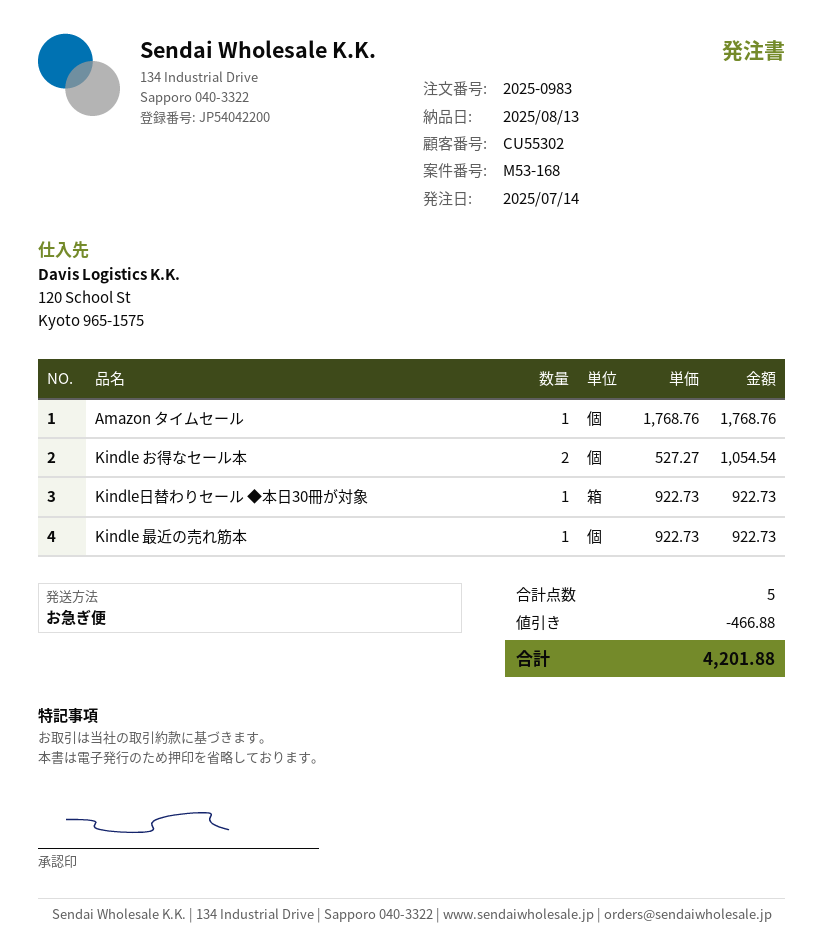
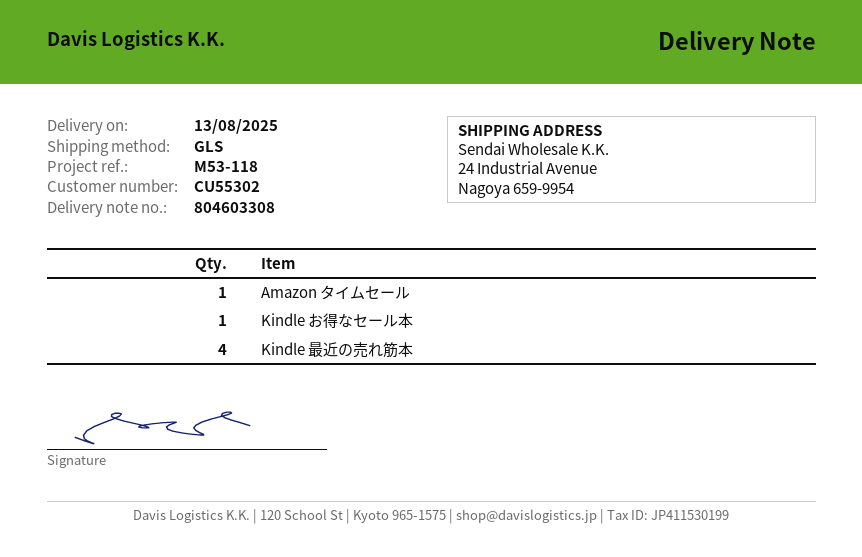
reference: M53-168 -> M53-118
shipping method: express -> GLS
Kindle お得なセール本: 2 -> 1
Kindle日替わりセール ◆本日30冊が対象: 1 -> none
Kindle 最近の売れ筋本: 1 -> 4

